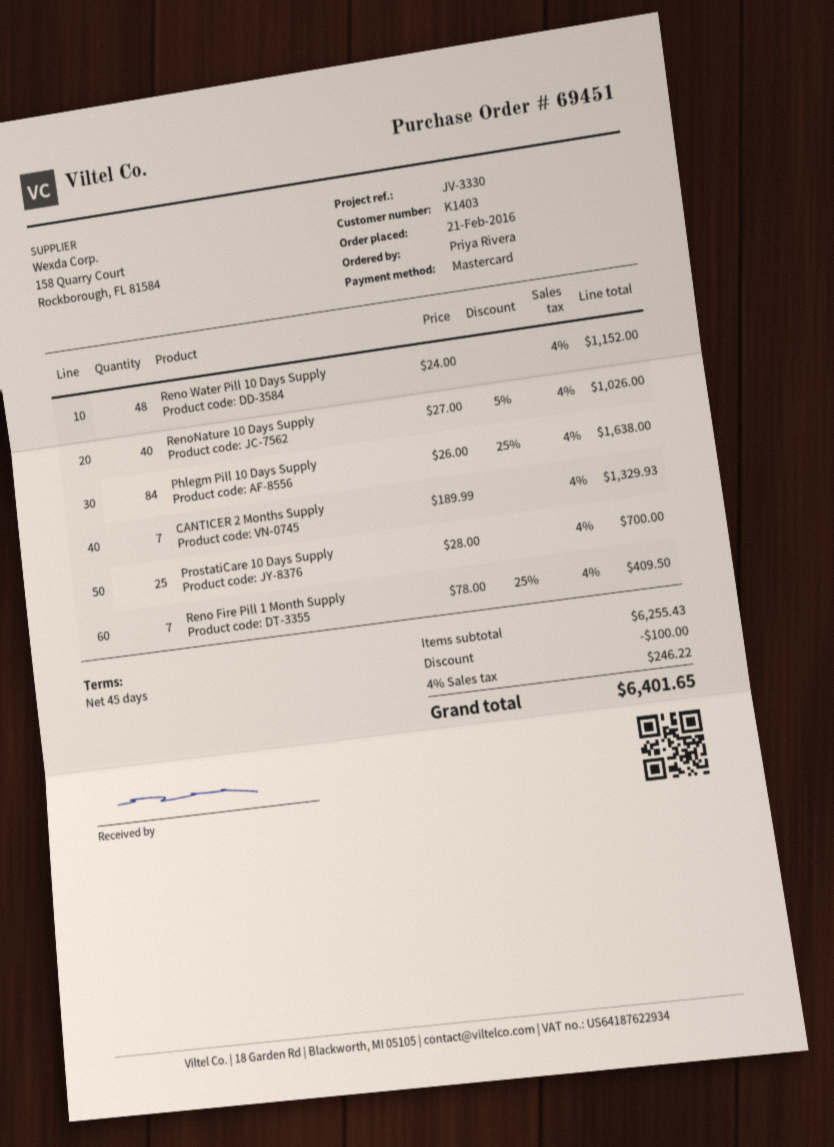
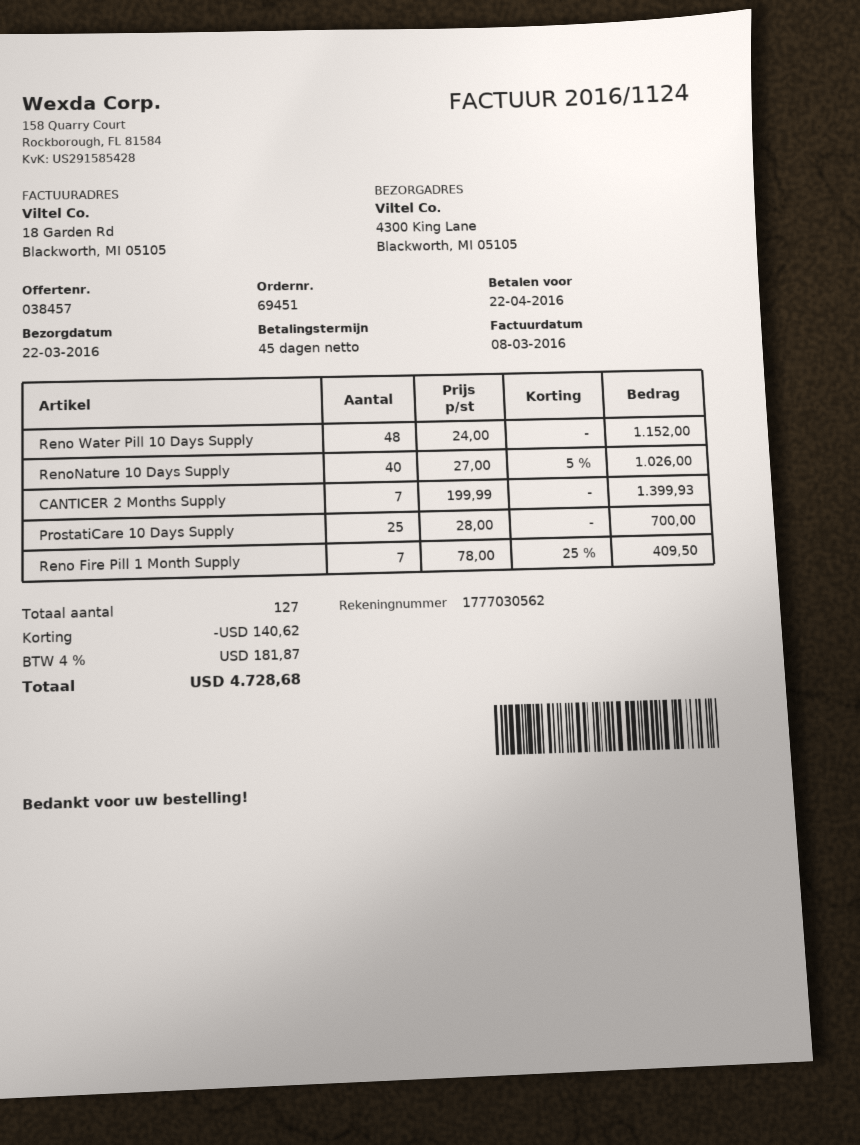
Phlegm Pill 10 Days Supply: 84 x 26.00 - 25% = 1638.00 -> none
CANTICER 2 Months Supply: 7 x 189.99 = 1329.93 -> 7 x 199.99 = 1399.93
discount: 100.00 -> 140.62
tax: 4% = 246.22 -> 4% = 181.87
total: 6401.65 -> 4728.68

